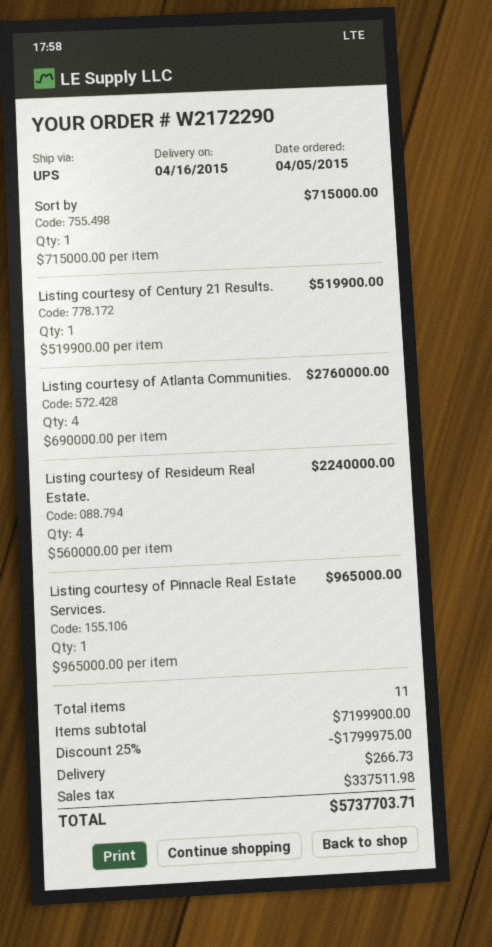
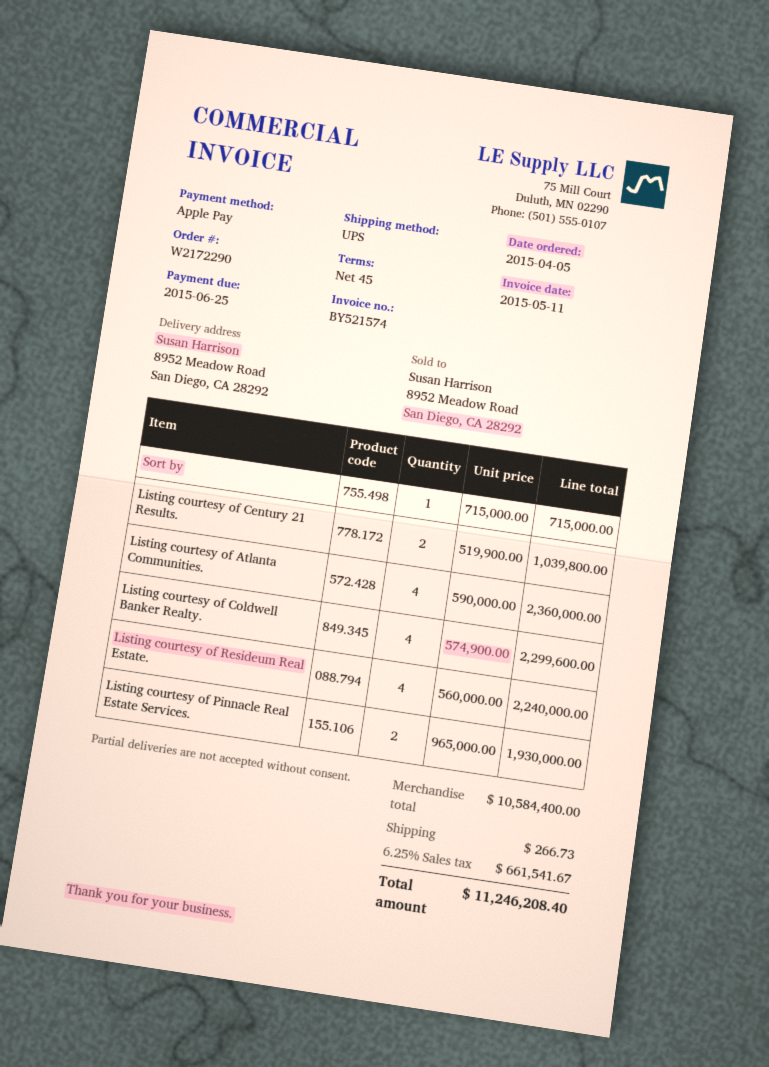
Listing courtesy of Century 21 Results.: 1 x 519900.00 = 519900.00 -> 2 x 519900.00 = 1039800.00
Listing courtesy of Atlanta Communities.: 4 x 690000.00 = 2760000.00 -> 4 x 590000.00 = 2360000.00
Listing courtesy of Pinnacle Real Estate Services.: 1 x 965000.00 = 965000.00 -> 2 x 965000.00 = 1930000.00
Listing courtesy of Coldwell Banker Realty.: none -> 4 x 574900.00 = 2299600.00
subtotal: 7199900.00 -> 10584400.00
discount: 25% = 1799975.00 -> none
tax: 337511.98 -> 661541.67
total: 5737703.71 -> 11246208.40

